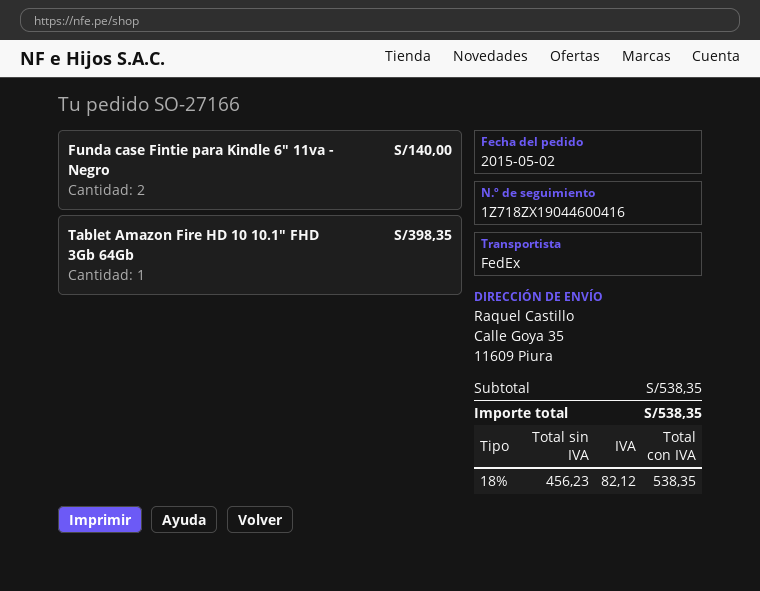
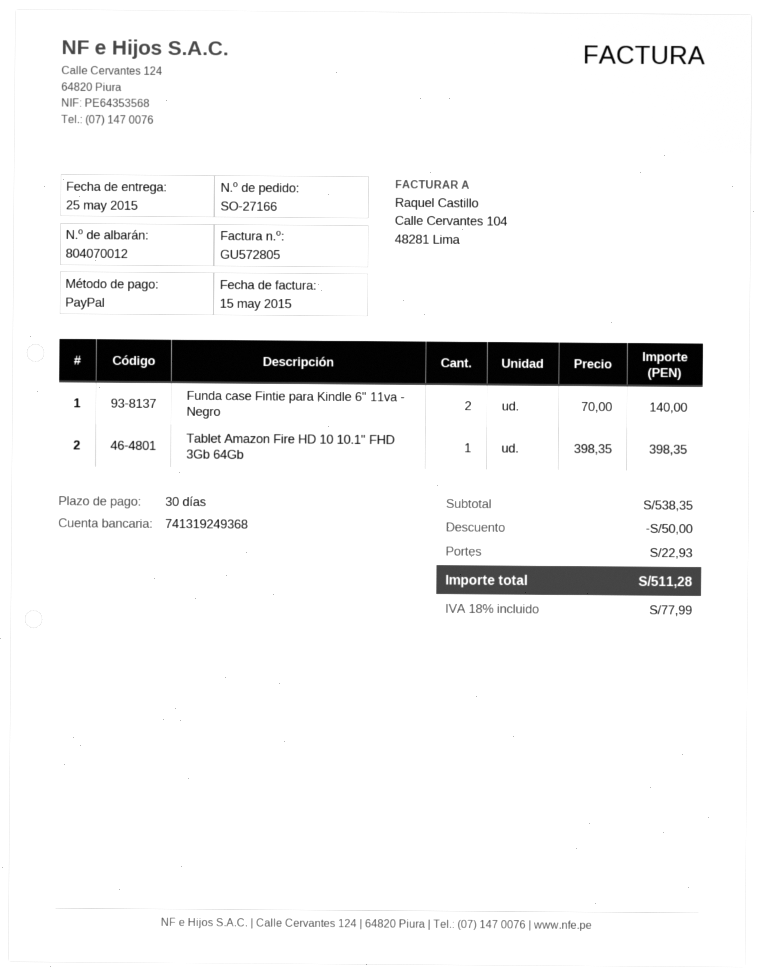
discount: none -> 50.00
shipping: none -> 22.93
tax: 18% = 82.12 -> 18% = 77.99
total: 538.35 -> 511.28

